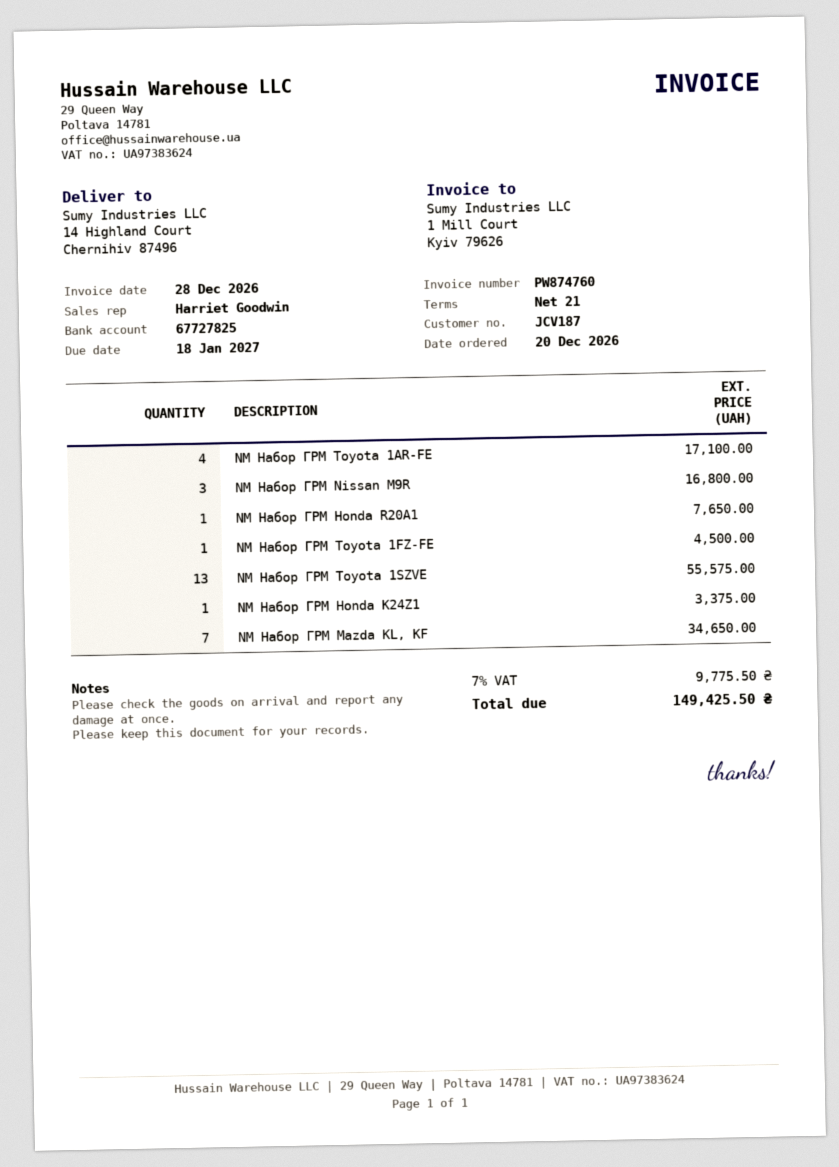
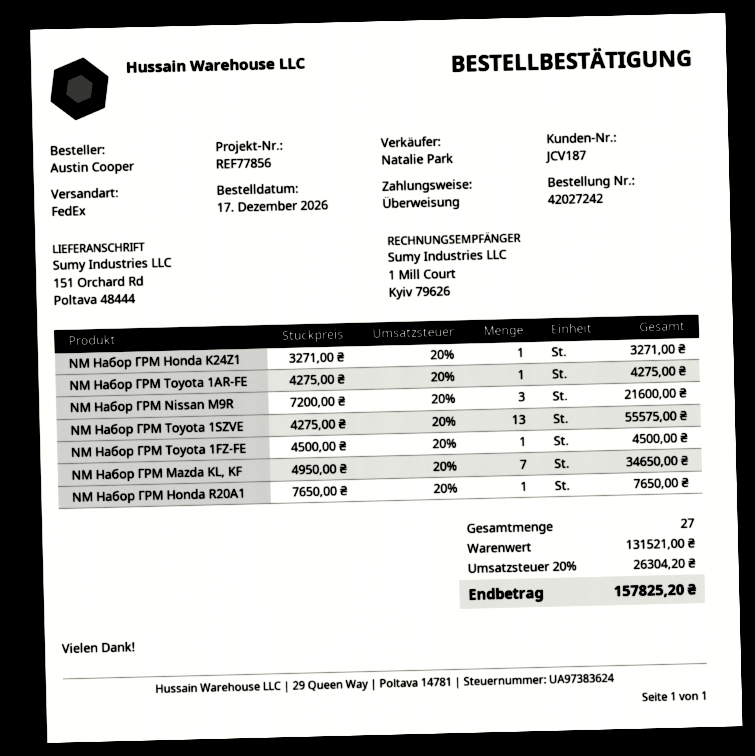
order date: 2026-12-20 -> 2026-12-17
sales rep: Harriet Goodwin -> Natalie Park
ship to: 14 Highland Court, Chernihiv 87496 -> 151 Orchard Rd, Poltava 48444
NM Набор ГРМ Toyota 1AR-FE: 4 for 17100.00 -> 1 for 4275.00
NM Набор ГРМ Nissan M9R: 3 for 16800.00 -> 3 for 21600.00
NM Набор ГРМ Honda K24Z1: 1 for 3375.00 -> 1 for 3271.00
tax: 7% = 9775.50 -> 20% = 26304.20
total: 149425.50 -> 157825.20

